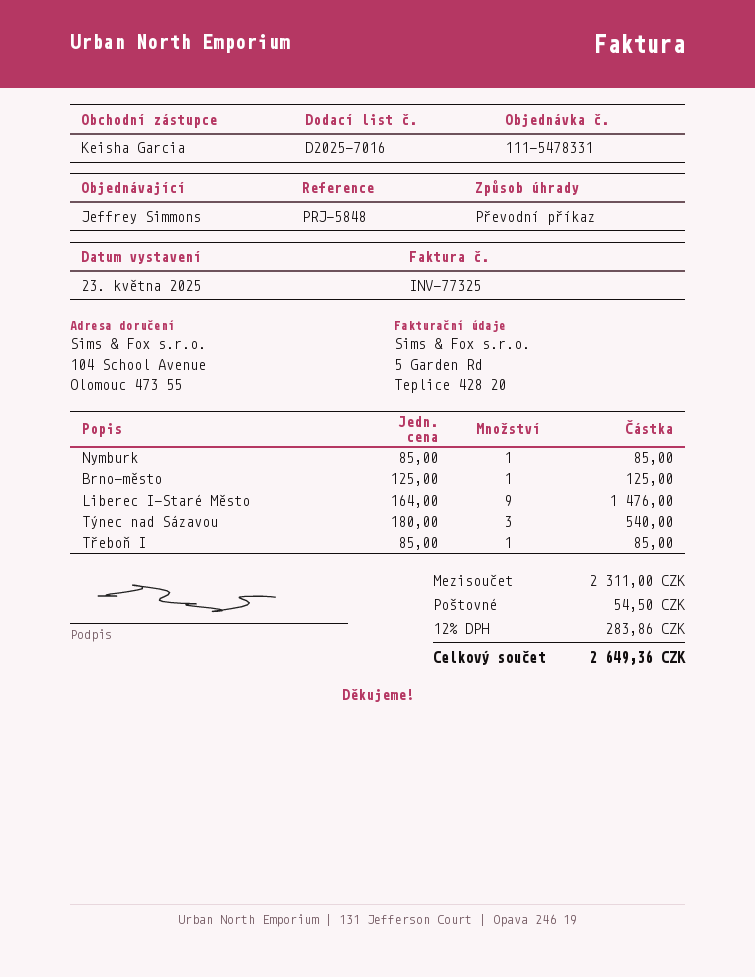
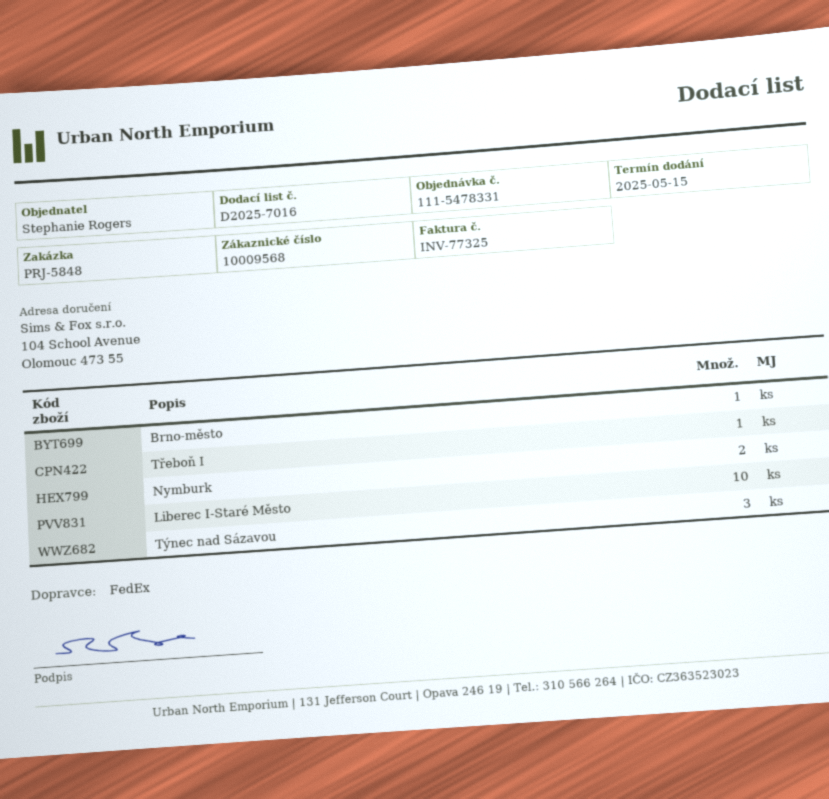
ordered by: Jeffrey Simmons -> Stephanie Rogers
Nymburk: 1 -> 2
Liberec I-Staré Město: 9 -> 10

